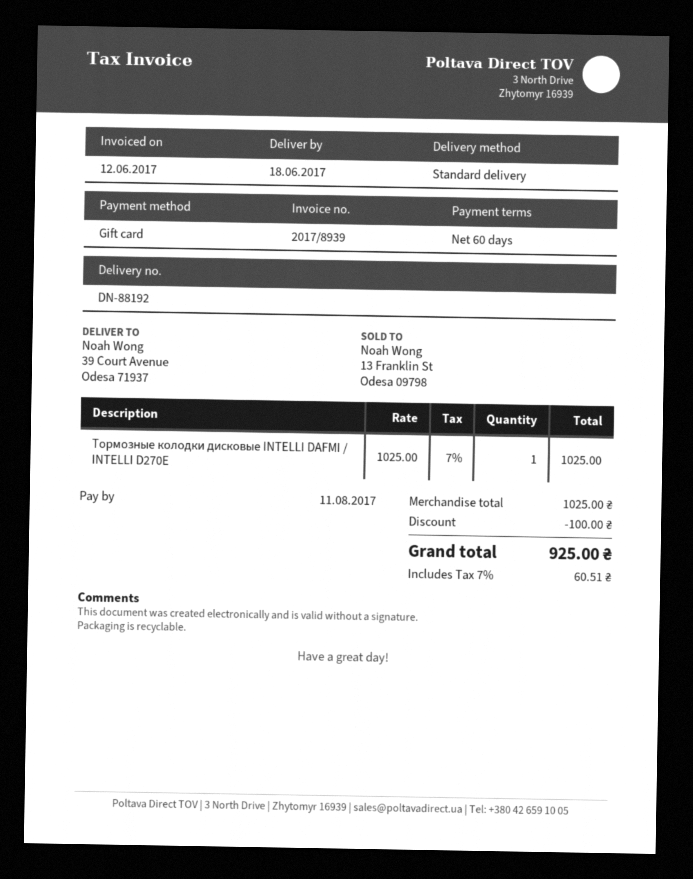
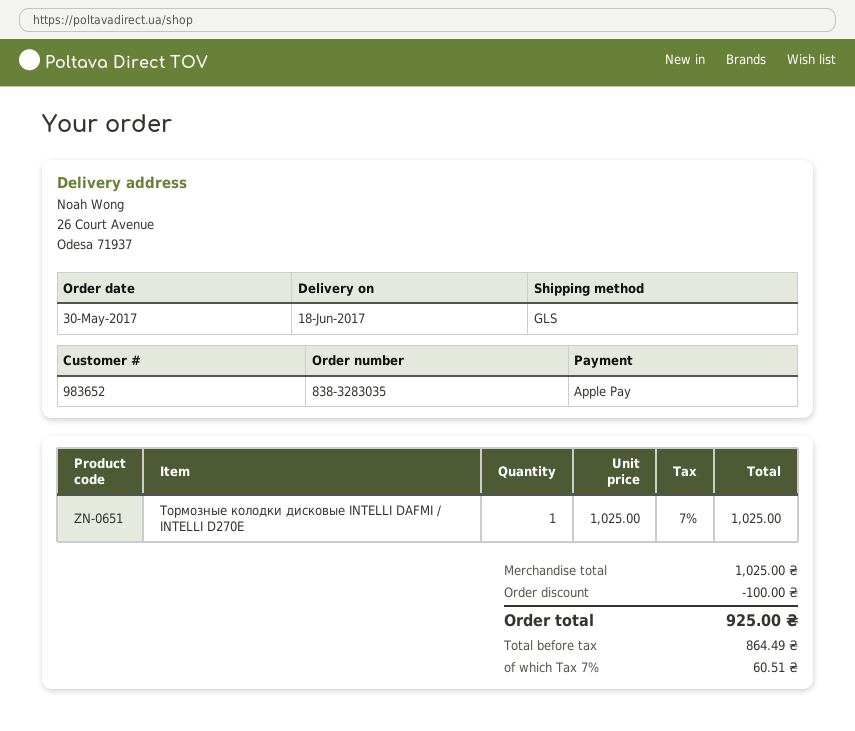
payment method: gift card -> Apple Pay
shipping method: standard -> GLS
ship to: 39 Court Avenue, Odesa 71937 -> 26 Court Avenue, Odesa 71937

